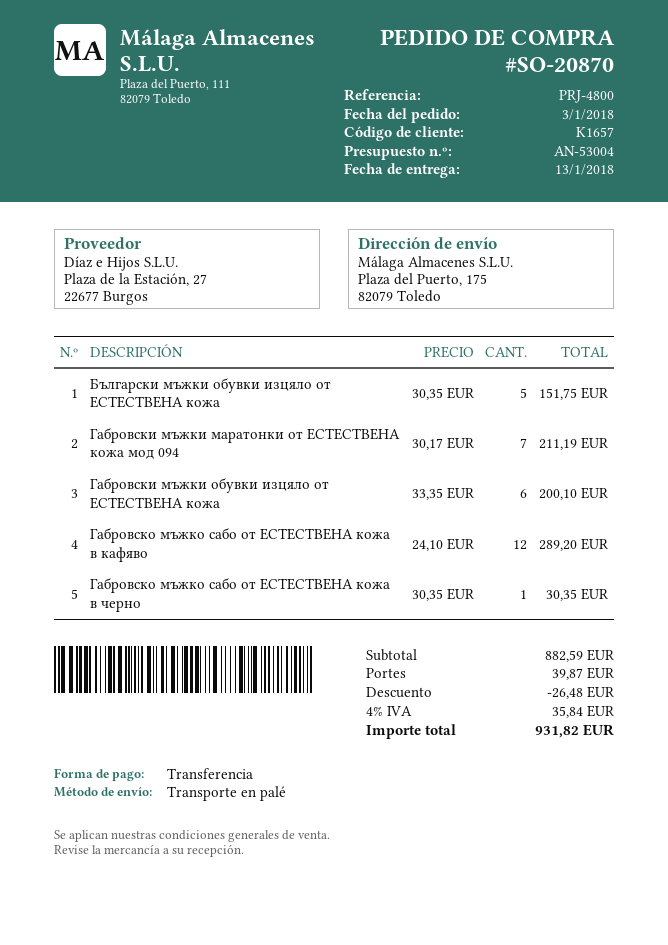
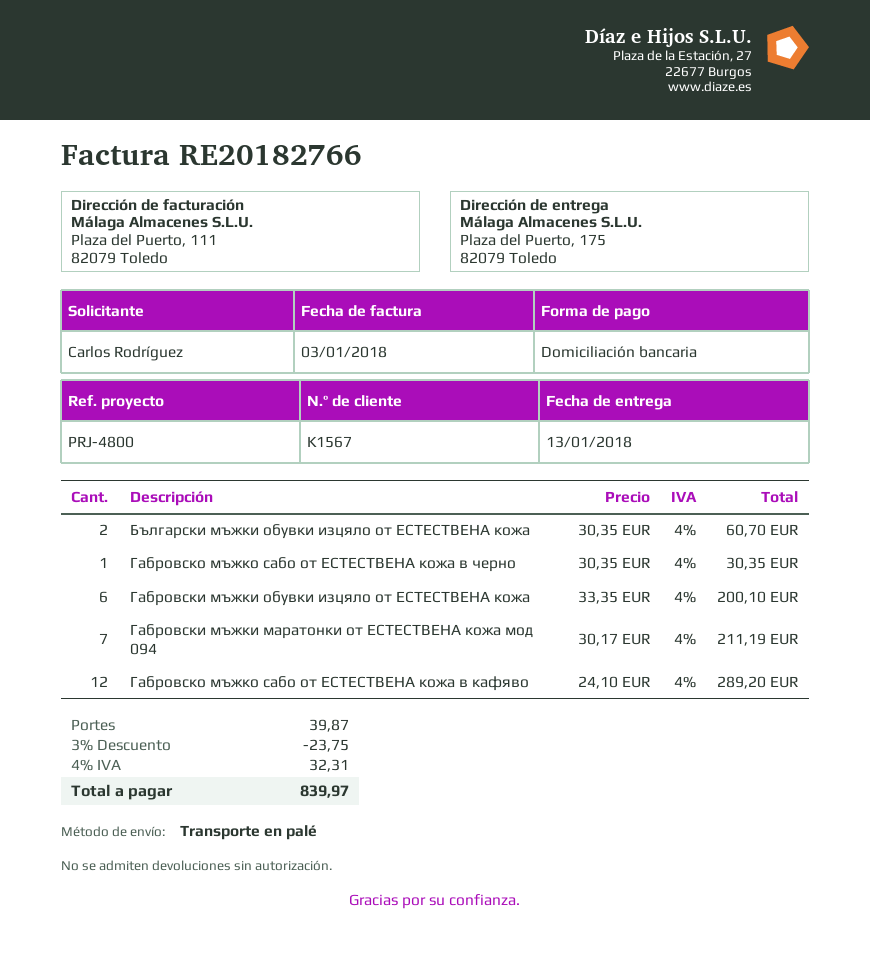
customer number: K1657 -> K1567
payment method: bank transfer -> direct debit
Български мъжки обувки изцяло от ЕСТЕСТВЕНА кожа: 5 x 30.35 = 151.75 -> 2 x 30.35 = 60.70
discount: 26.48 -> 23.75
tax: 4% = 35.84 -> 4% = 32.31
total: 931.82 -> 839.97

